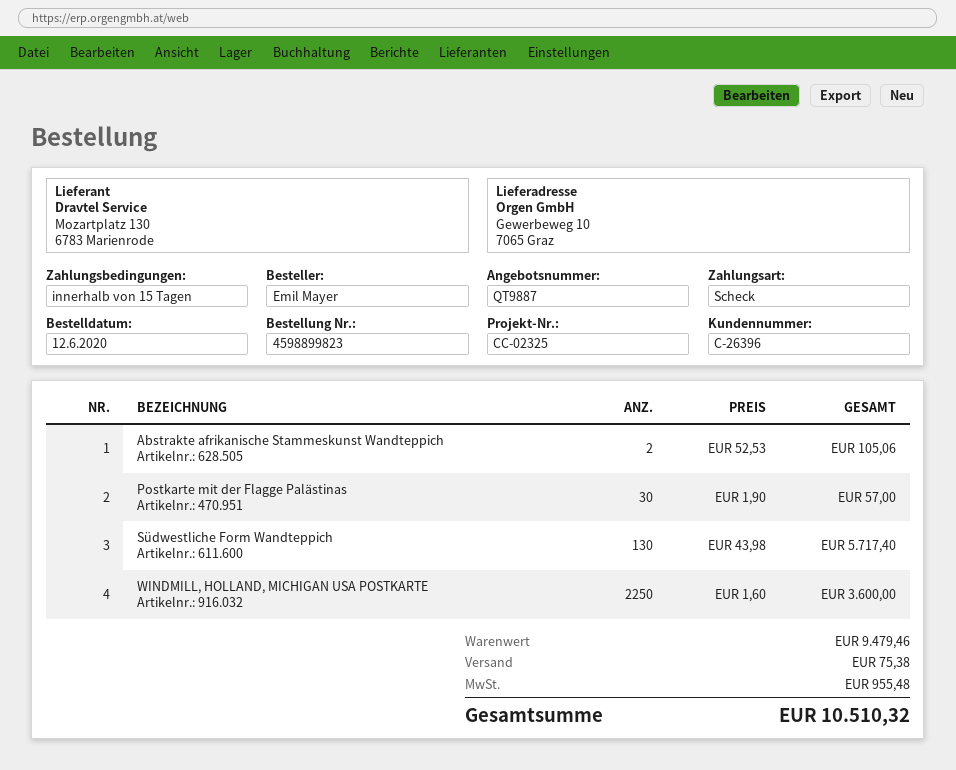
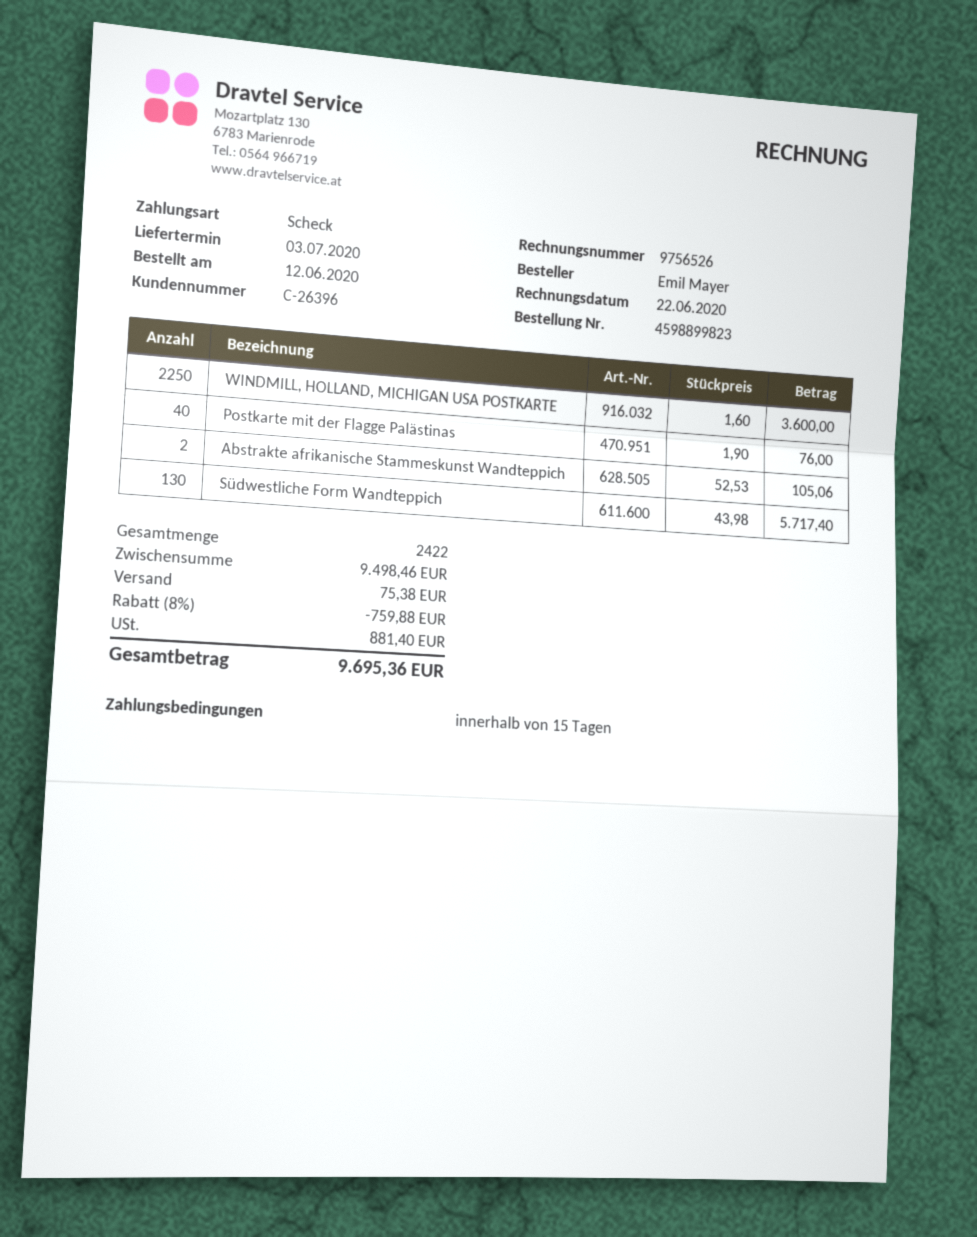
Postkarte mit der Flagge Palästinas: 30 x 1.90 = 57.00 -> 40 x 1.90 = 76.00
subtotal: 9479.46 -> 9498.46
discount: none -> 8% = 759.88
tax: 955.48 -> 881.40
total: 10510.32 -> 9695.36

